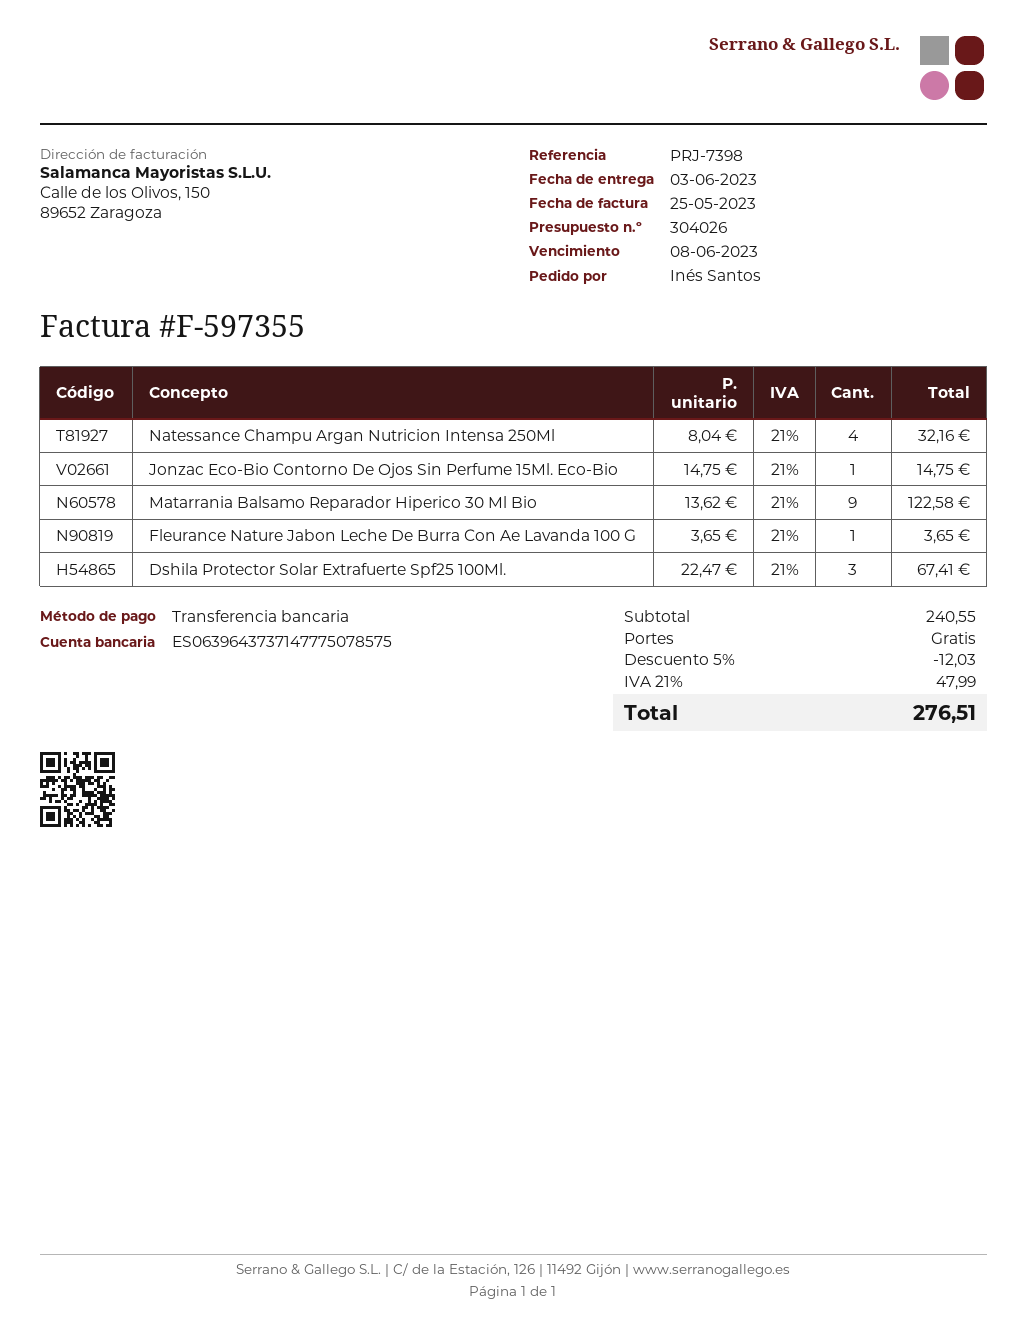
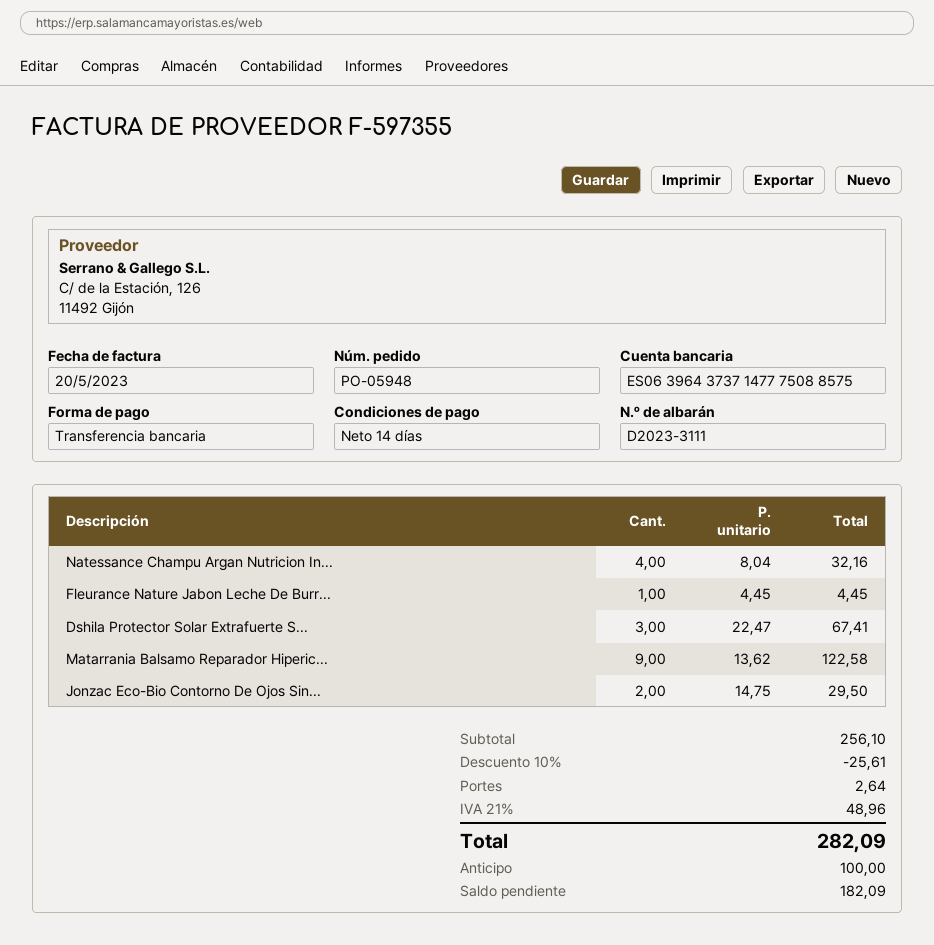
invoice date: 2023-05-25 -> 2023-05-20
bank account: ES0639643737147775078575 -> ES0639643737147775088575
Jonzac Eco-Bio Contorno De Ojos Sin Perfume 15Ml. Eco-Bio: 1 x 14.75 = 14.75 -> 2 x 14.75 = 29.50
Fleurance Nature Jabon Leche De Burra Con Ae Lavanda 100 G: 1 x 3.65 = 3.65 -> 1 x 4.45 = 4.45
subtotal: 240.55 -> 256.10
discount: 5% = 12.03 -> 10% = 25.61
shipping: 0.00 -> 2.64
tax: 21% = 47.99 -> 21% = 48.96
total: 276.51 -> 282.09

